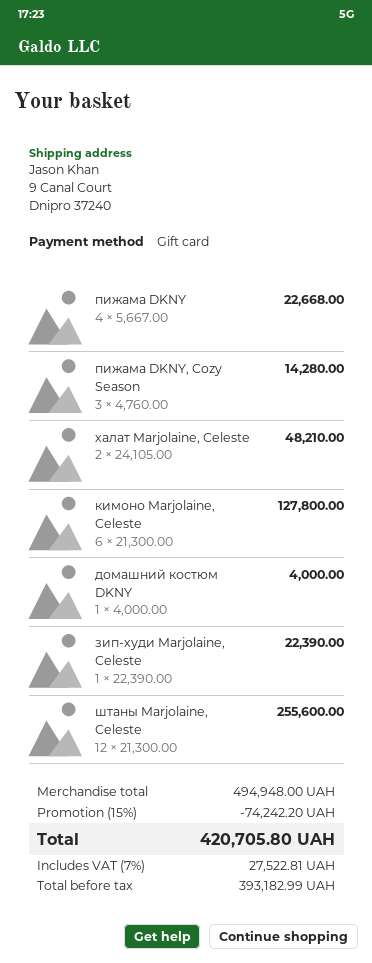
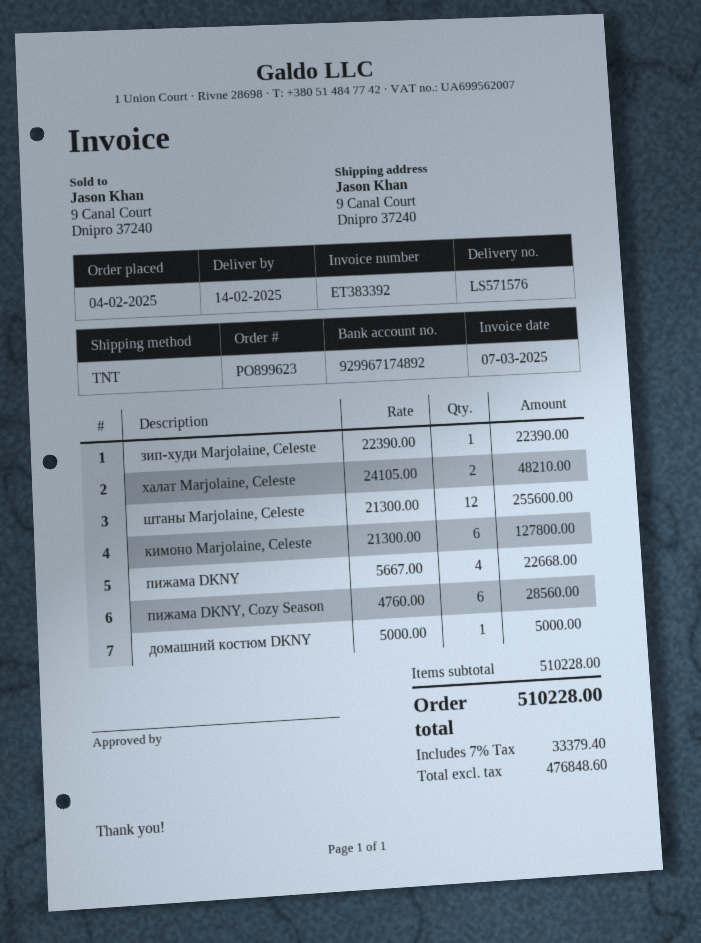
пижама DKNY, Cozy Season: 3 x 4760.00 = 14280.00 -> 6 x 4760.00 = 28560.00
домашний костюм DKNY: 1 x 4000.00 = 4000.00 -> 1 x 5000.00 = 5000.00
subtotal: 494948.00 -> 510228.00
discount: 15% = 74242.20 -> none
net: 393182.99 -> 476848.60
tax: 7% = 27522.81 -> 7% = 33379.40
total: 420705.80 -> 510228.00

